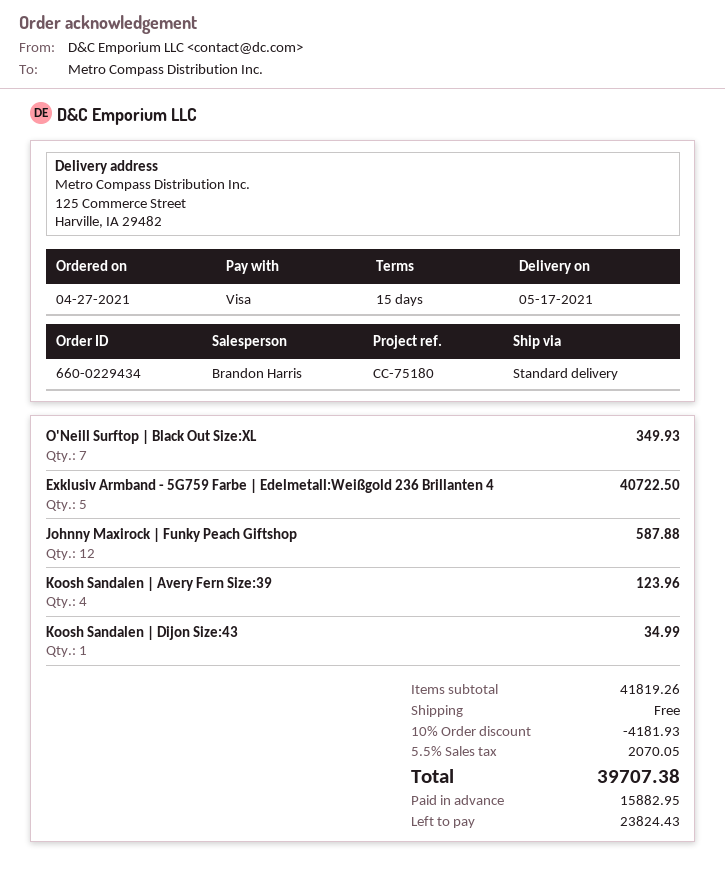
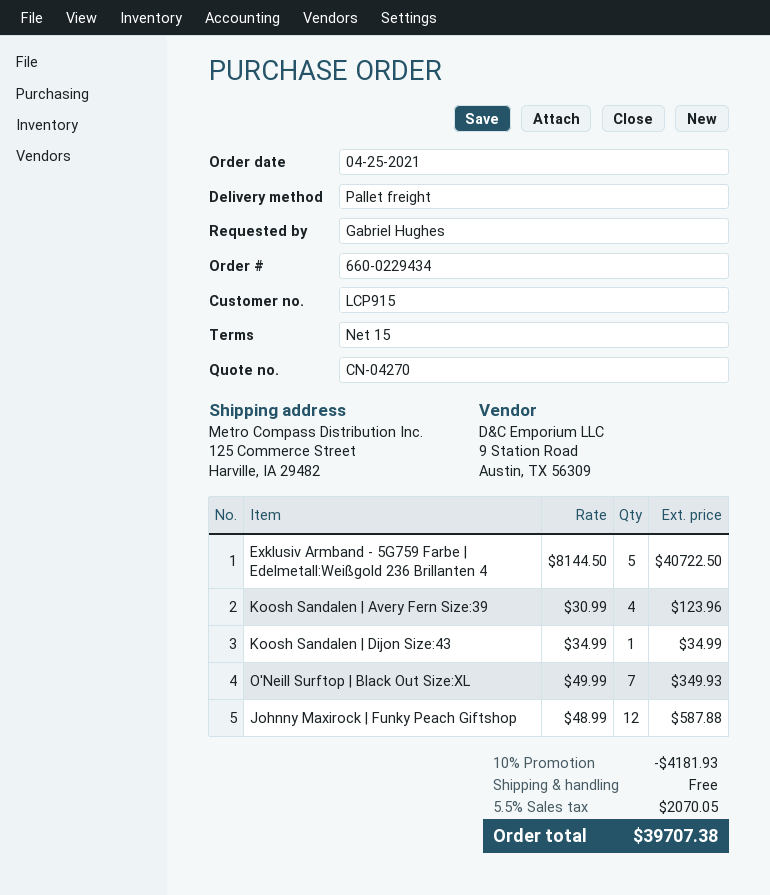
order date: 2021-04-27 -> 2021-04-25
shipping method: standard -> pallet freight

